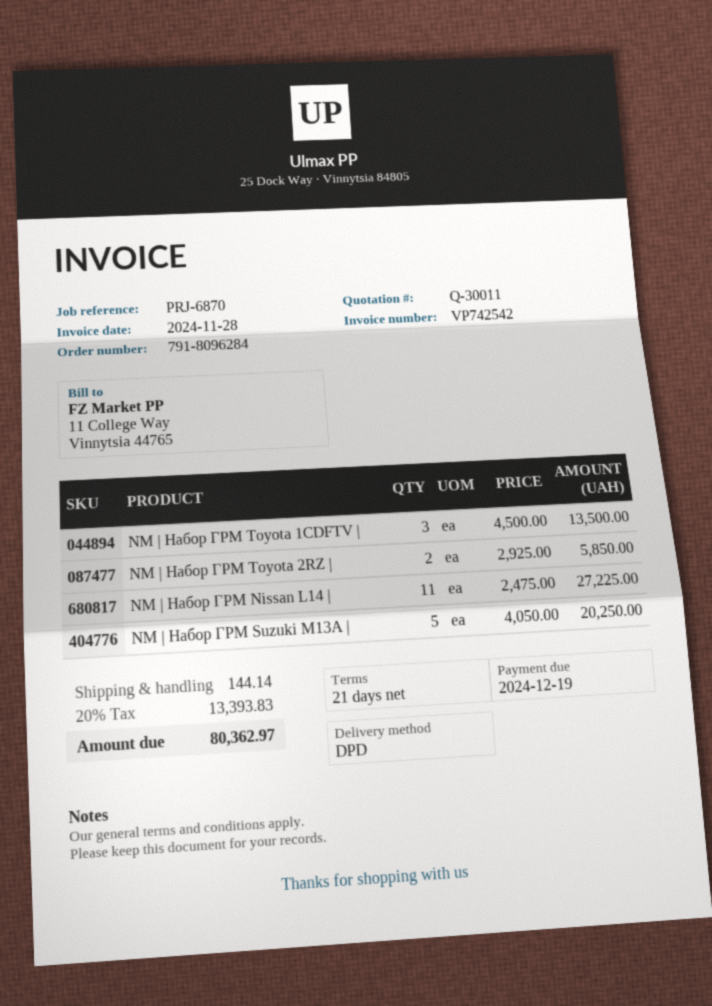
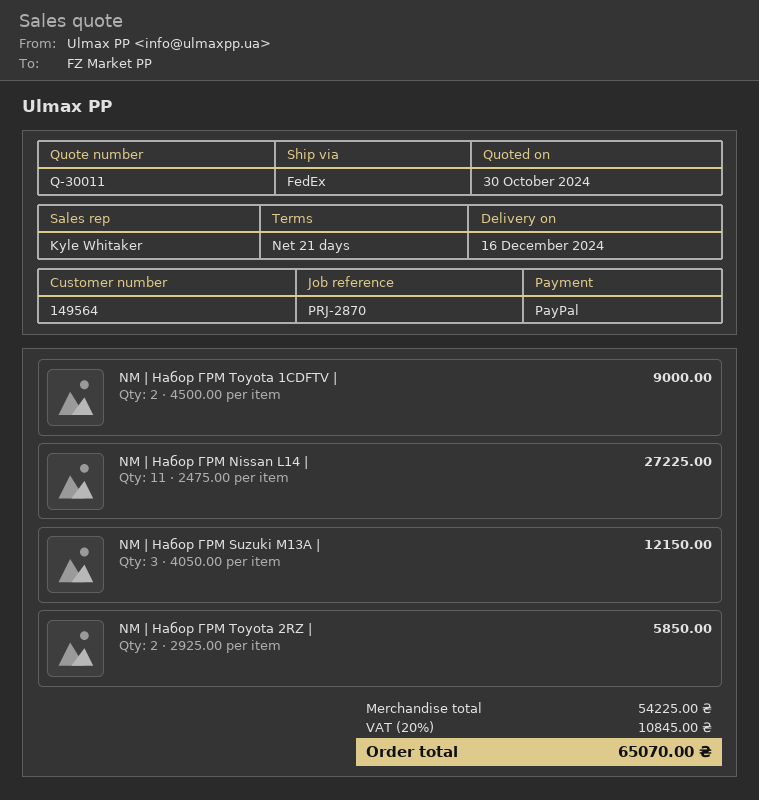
reference: PRJ-6870 -> PRJ-2870
shipping method: DPD -> FedEx
NM | Набор ГРМ Toyota 1CDFTV |: 3 x 4500.00 = 13500.00 -> 2 x 4500.00 = 9000.00
NM | Набор ГРМ Suzuki M13A |: 5 x 4050.00 = 20250.00 -> 3 x 4050.00 = 12150.00
shipping: 144.14 -> none
tax: 20% = 13393.83 -> 20% = 10845.00
total: 80362.97 -> 65070.00

